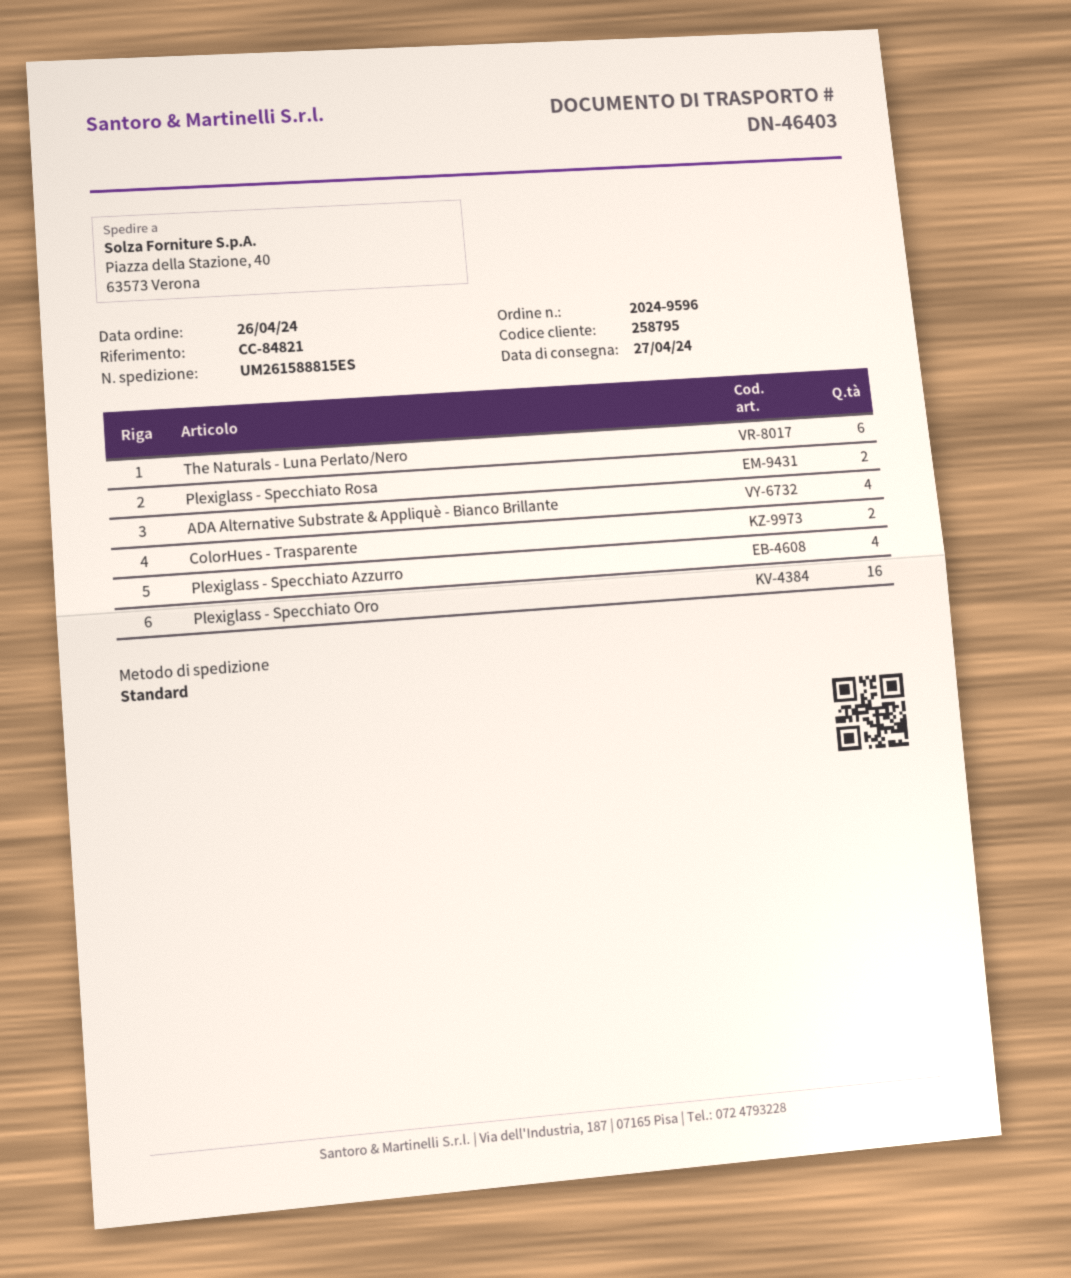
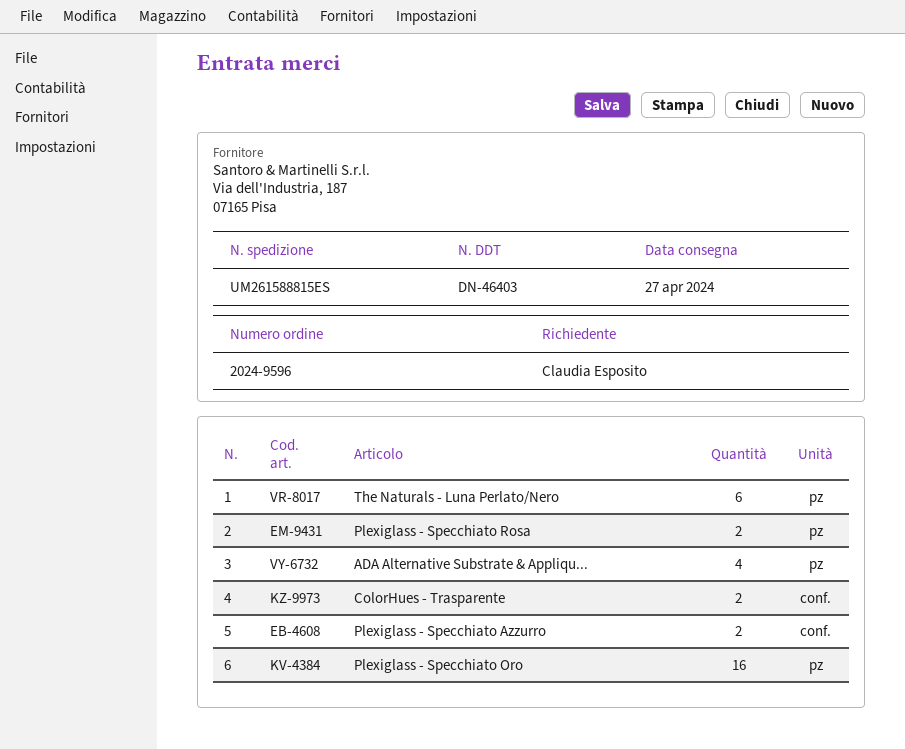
Plexiglass - Specchiato Azzurro: 4 -> 2

